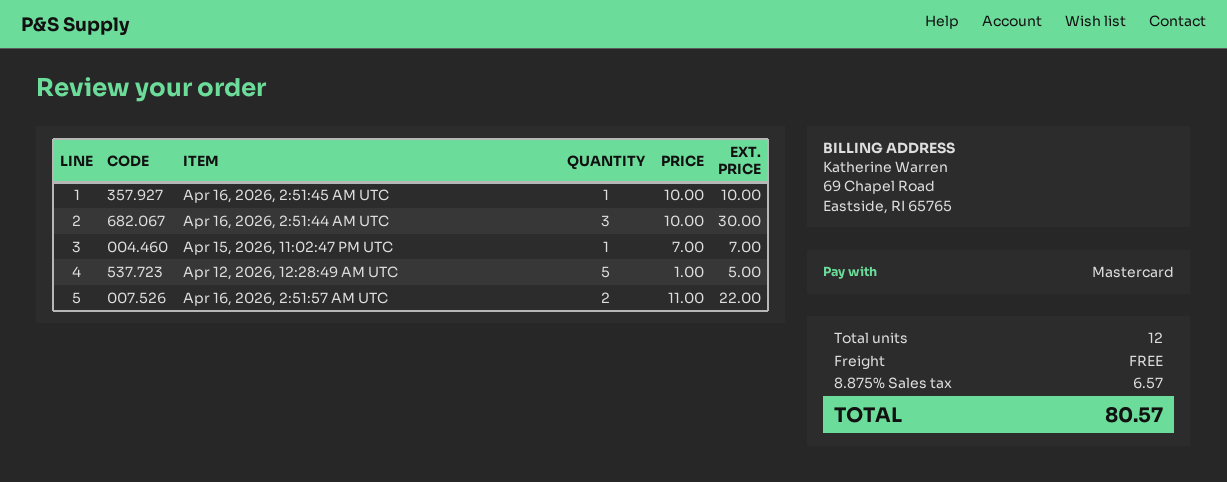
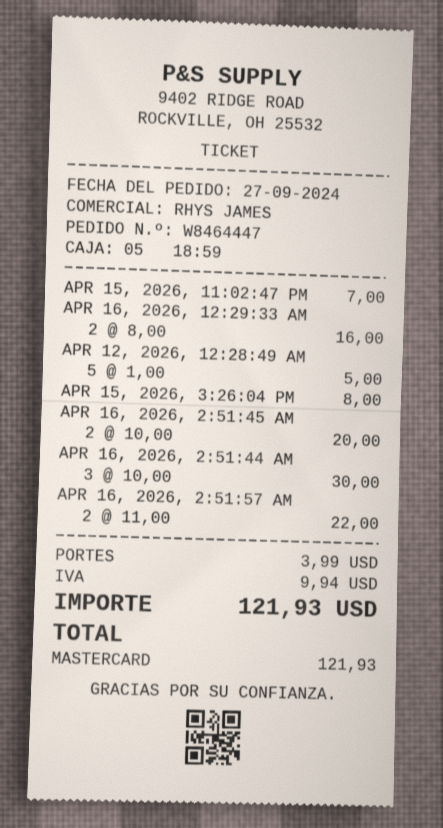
Apr 16, 2026, 2:51:45 AM UTC: 1 x 10.00 = 10.00 -> 2 x 10.00 = 20.00
APR 16, 2026, 12:29:33 AM: none -> 2 x 8.00 = 16.00
APR 15, 2026, 3:26:04 PM: none -> 1 x 8.00 = 8.00
shipping: 0.00 -> 3.99
tax: 6.57 -> 9.94
total: 80.57 -> 121.93

